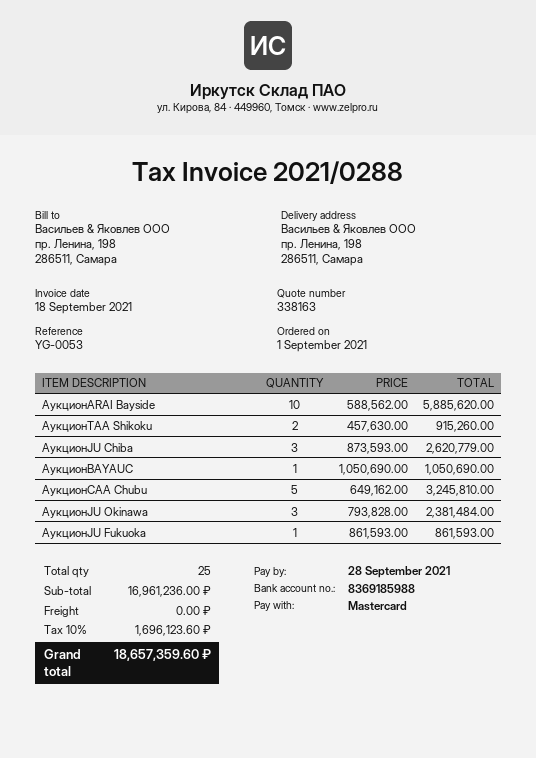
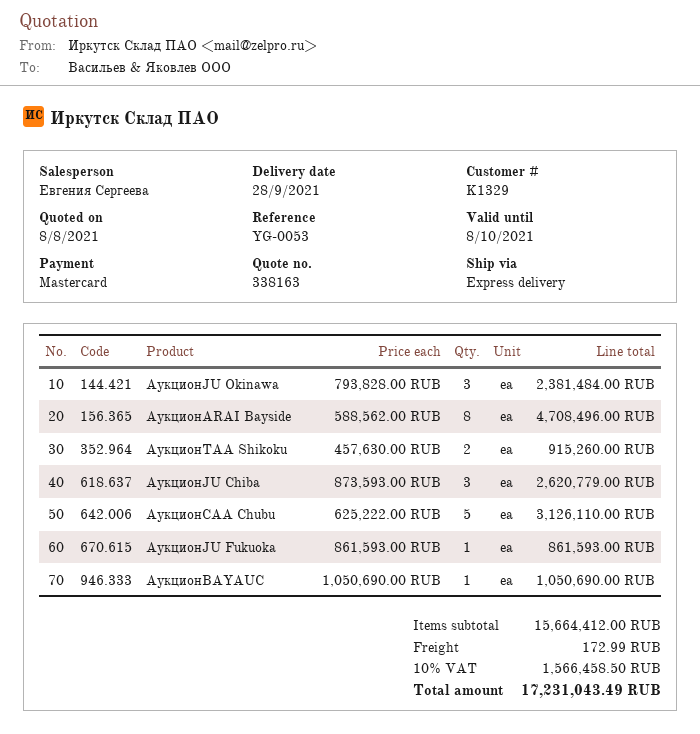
АукционARAI Bayside: 10 x 588562.00 = 5885620.00 -> 8 x 588562.00 = 4708496.00
АукционCAA Chubu: 5 x 649162.00 = 3245810.00 -> 5 x 625222.00 = 3126110.00
subtotal: 16961236.00 -> 15664412.00
shipping: 0.00 -> 172.99
tax: 10% = 1696123.60 -> 10% = 1566458.50
total: 18657359.60 -> 17231043.49

